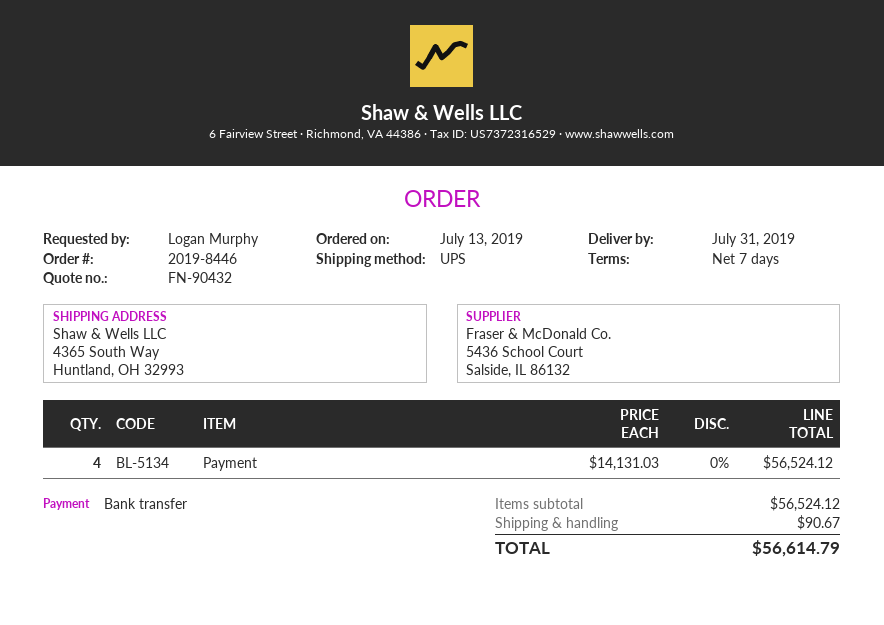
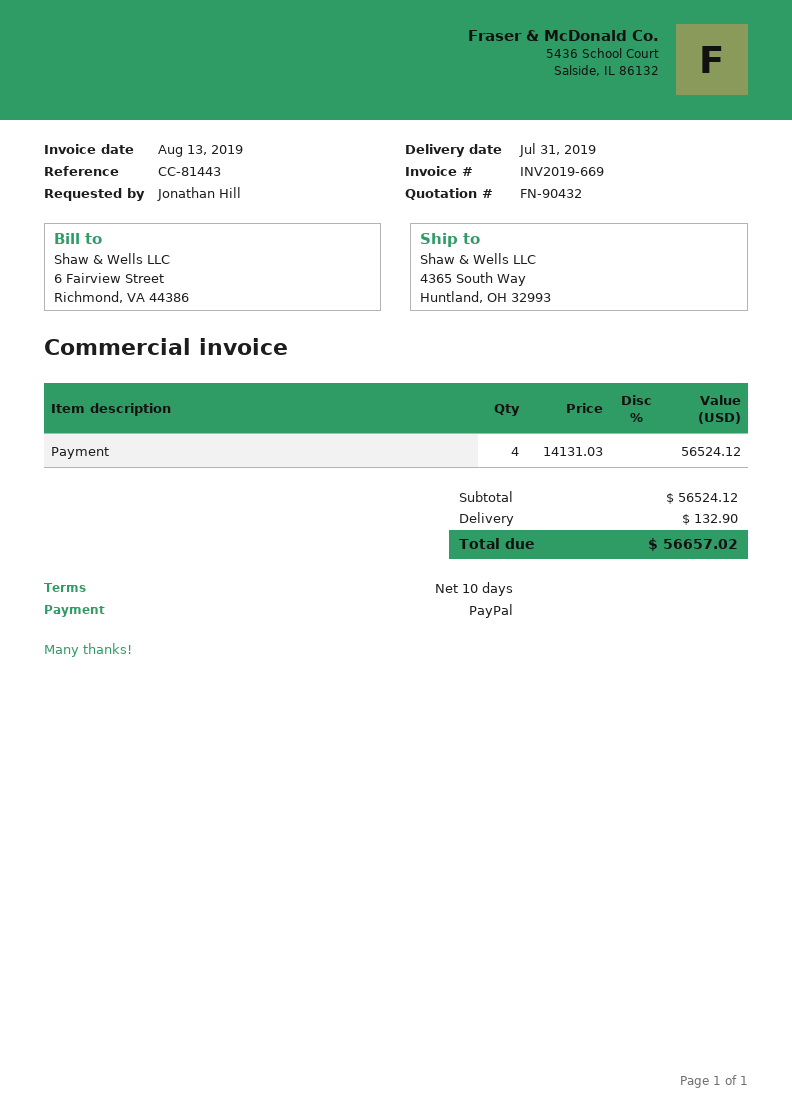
payment terms: 7 days -> 10 days
ordered by: Logan Murphy -> Jonathan Hill
payment method: bank transfer -> PayPal
shipping: 90.67 -> 132.90
total: 56614.79 -> 56657.02

